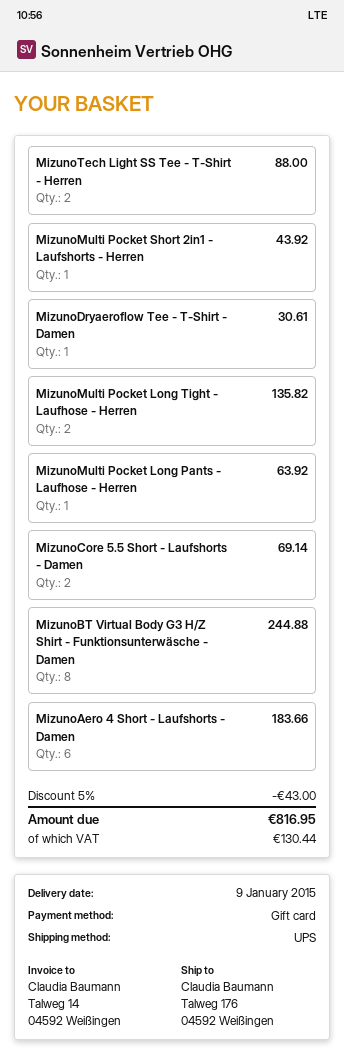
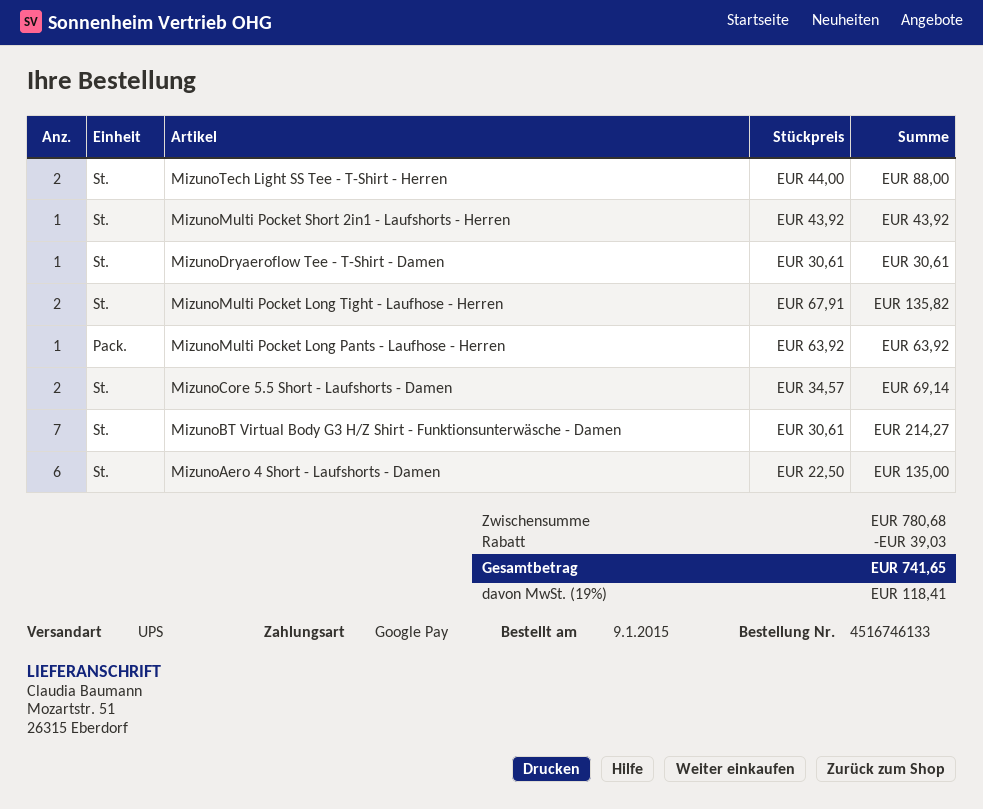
payment method: gift card -> Google Pay
ship to: Talweg 176, 04592 Weißingen -> Mozartstr. 51, 26315 Eberdorf
MizunoBT Virtual Body G3 H/Z Shirt - Funktionsunterwäsche - Damen: 8 for 244.88 -> 7 for 214.27
MizunoAero 4 Short - Laufshorts - Damen: 6 for 183.66 -> 6 for 135.00
discount: 43.00 -> 39.03
tax: 130.44 -> 118.41
total: 816.95 -> 741.65

